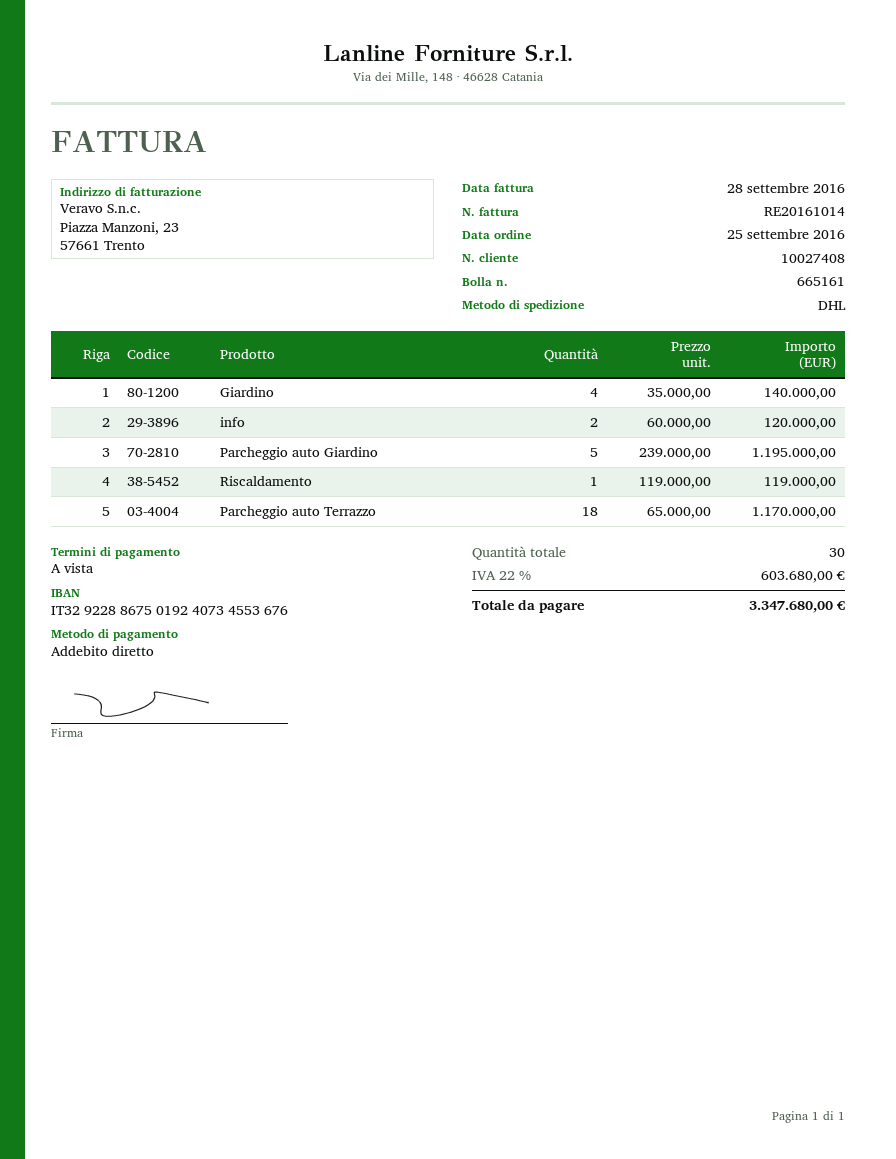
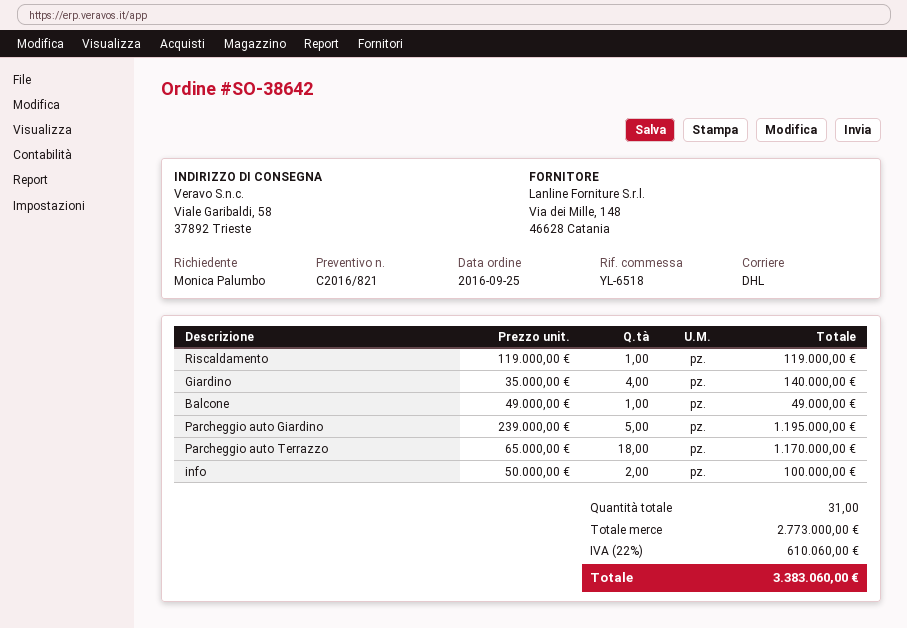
info: 2 x 60000.00 = 120000.00 -> 2 x 50000.00 = 100000.00
Balcone: none -> 1 x 49000.00 = 49000.00
total quantity: 30 -> 31
tax: 22% = 603680.00 -> 22% = 610060.00
total: 3347680.00 -> 3383060.00

